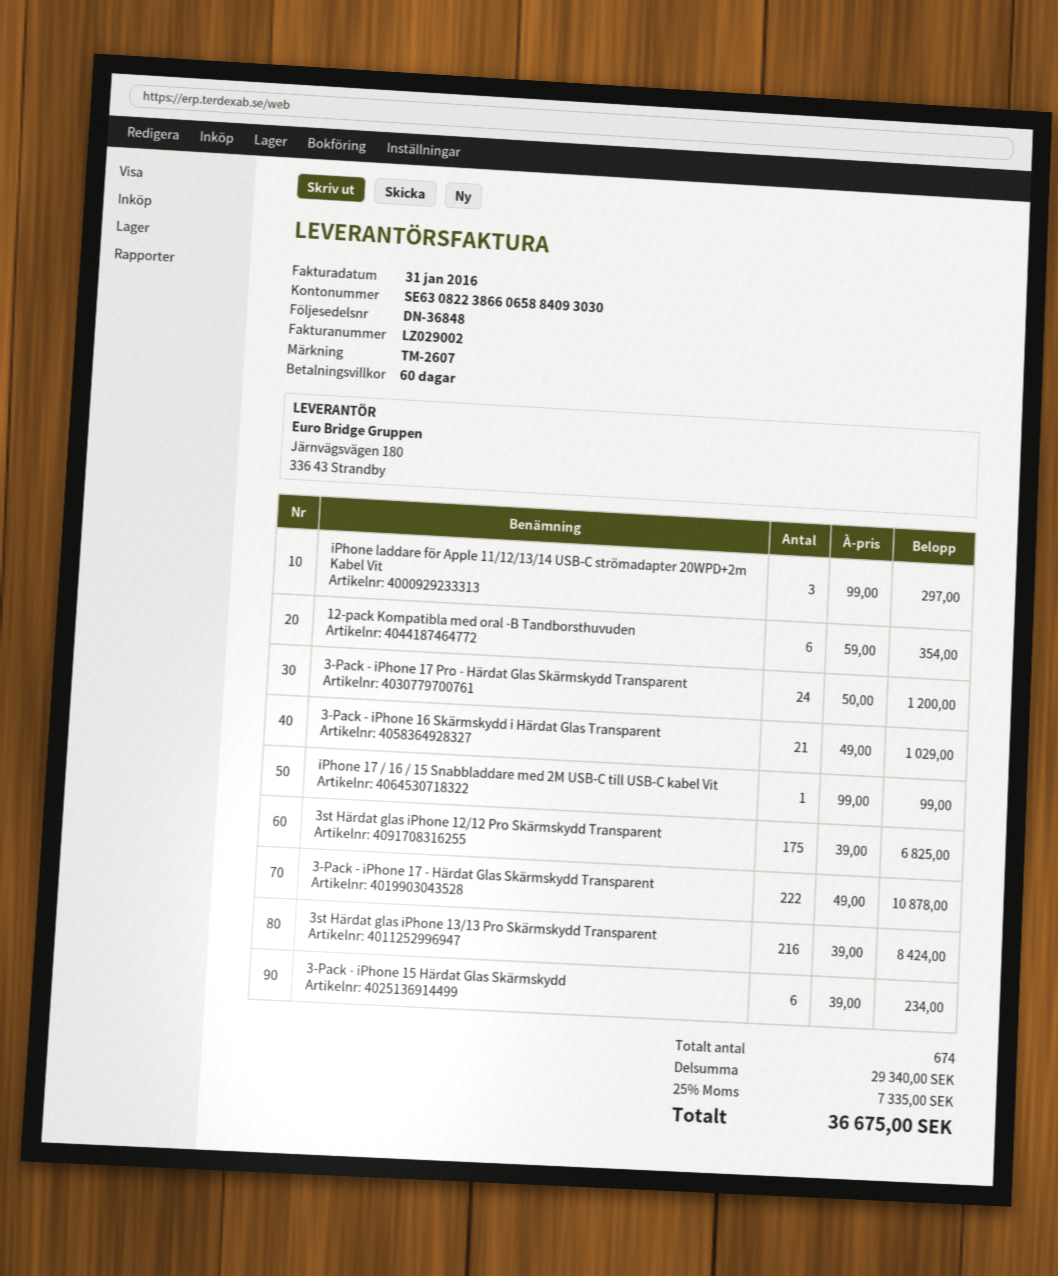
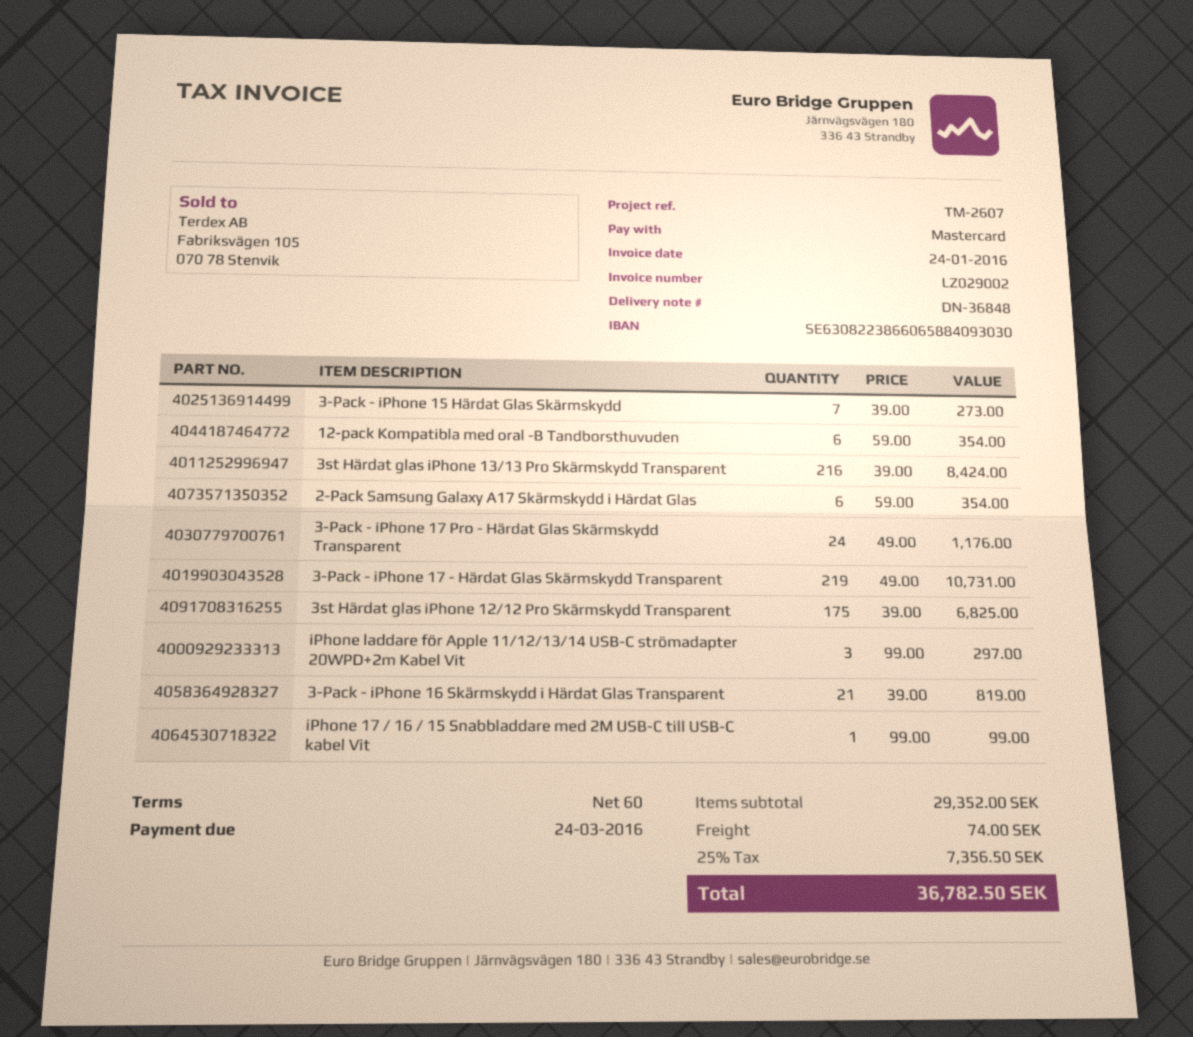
invoice date: 2016-01-31 -> 2016-01-24
3-Pack - iPhone 17 Pro - Härdat Glas Skärmskydd Transparent: 24 x 50.00 = 1200.00 -> 24 x 49.00 = 1176.00
3-Pack - iPhone 16 Skärmskydd i Härdat Glas Transparent: 21 x 49.00 = 1029.00 -> 21 x 39.00 = 819.00
3-Pack - iPhone 17 - Härdat Glas Skärmskydd Transparent: 222 x 49.00 = 10878.00 -> 219 x 49.00 = 10731.00
3-Pack - iPhone 15 Härdat Glas Skärmskydd: 6 x 39.00 = 234.00 -> 7 x 39.00 = 273.00
2-Pack Samsung Galaxy A17 Skärmskydd i Härdat Glas: none -> 6 x 59.00 = 354.00
subtotal: 29340.00 -> 29352.00
shipping: none -> 74.00
tax: 25% = 7335.00 -> 25% = 7356.50
total: 36675.00 -> 36782.50

